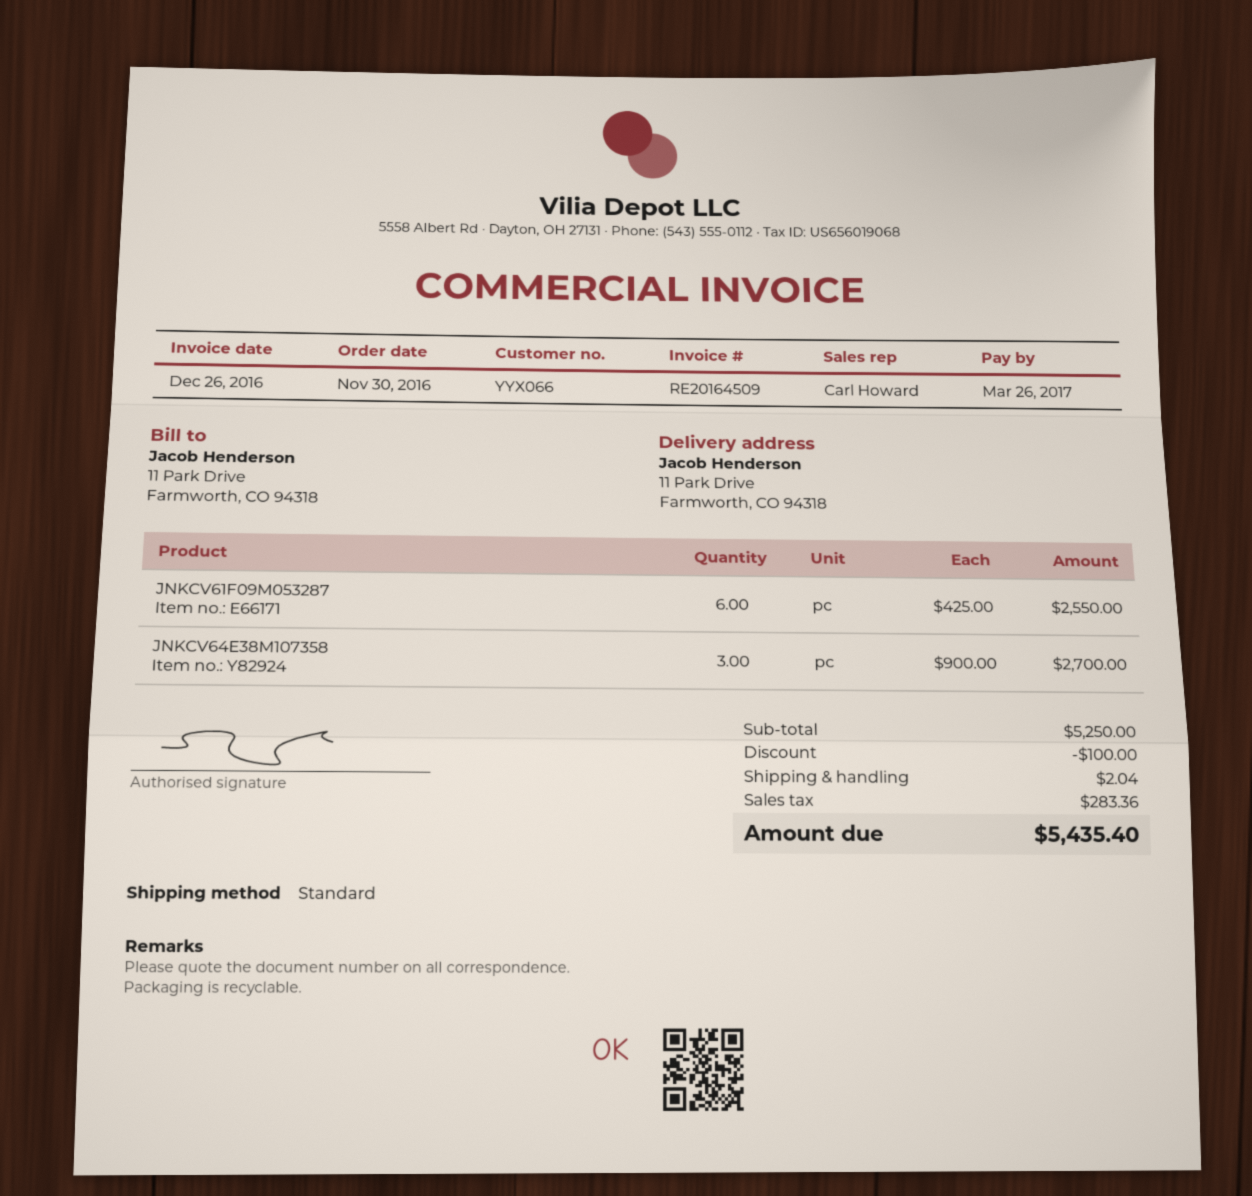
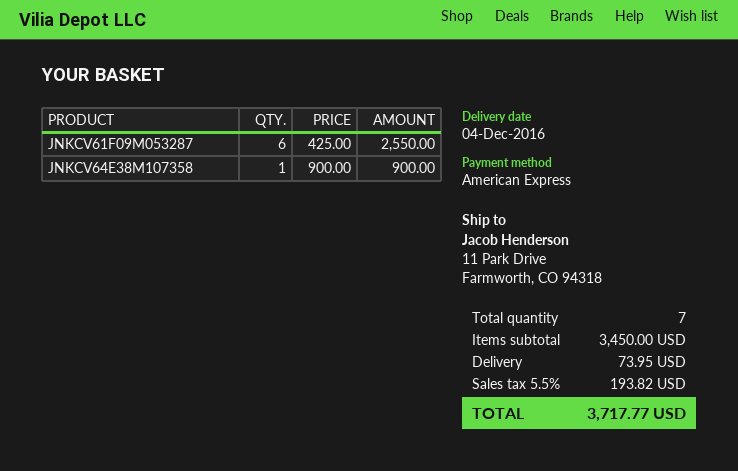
JNKCV64E38M107358: 3 x 900.00 = 2700.00 -> 1 x 900.00 = 900.00
subtotal: 5250.00 -> 3450.00
discount: 100.00 -> none
shipping: 2.04 -> 73.95
tax: 283.36 -> 193.82
total: 5435.40 -> 3717.77

